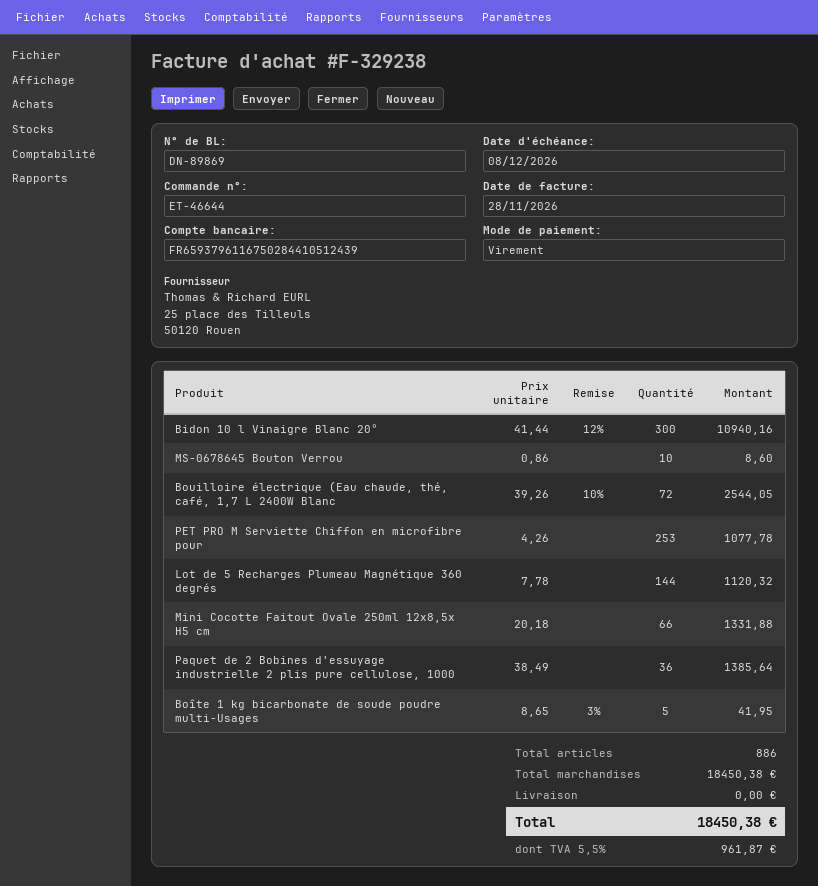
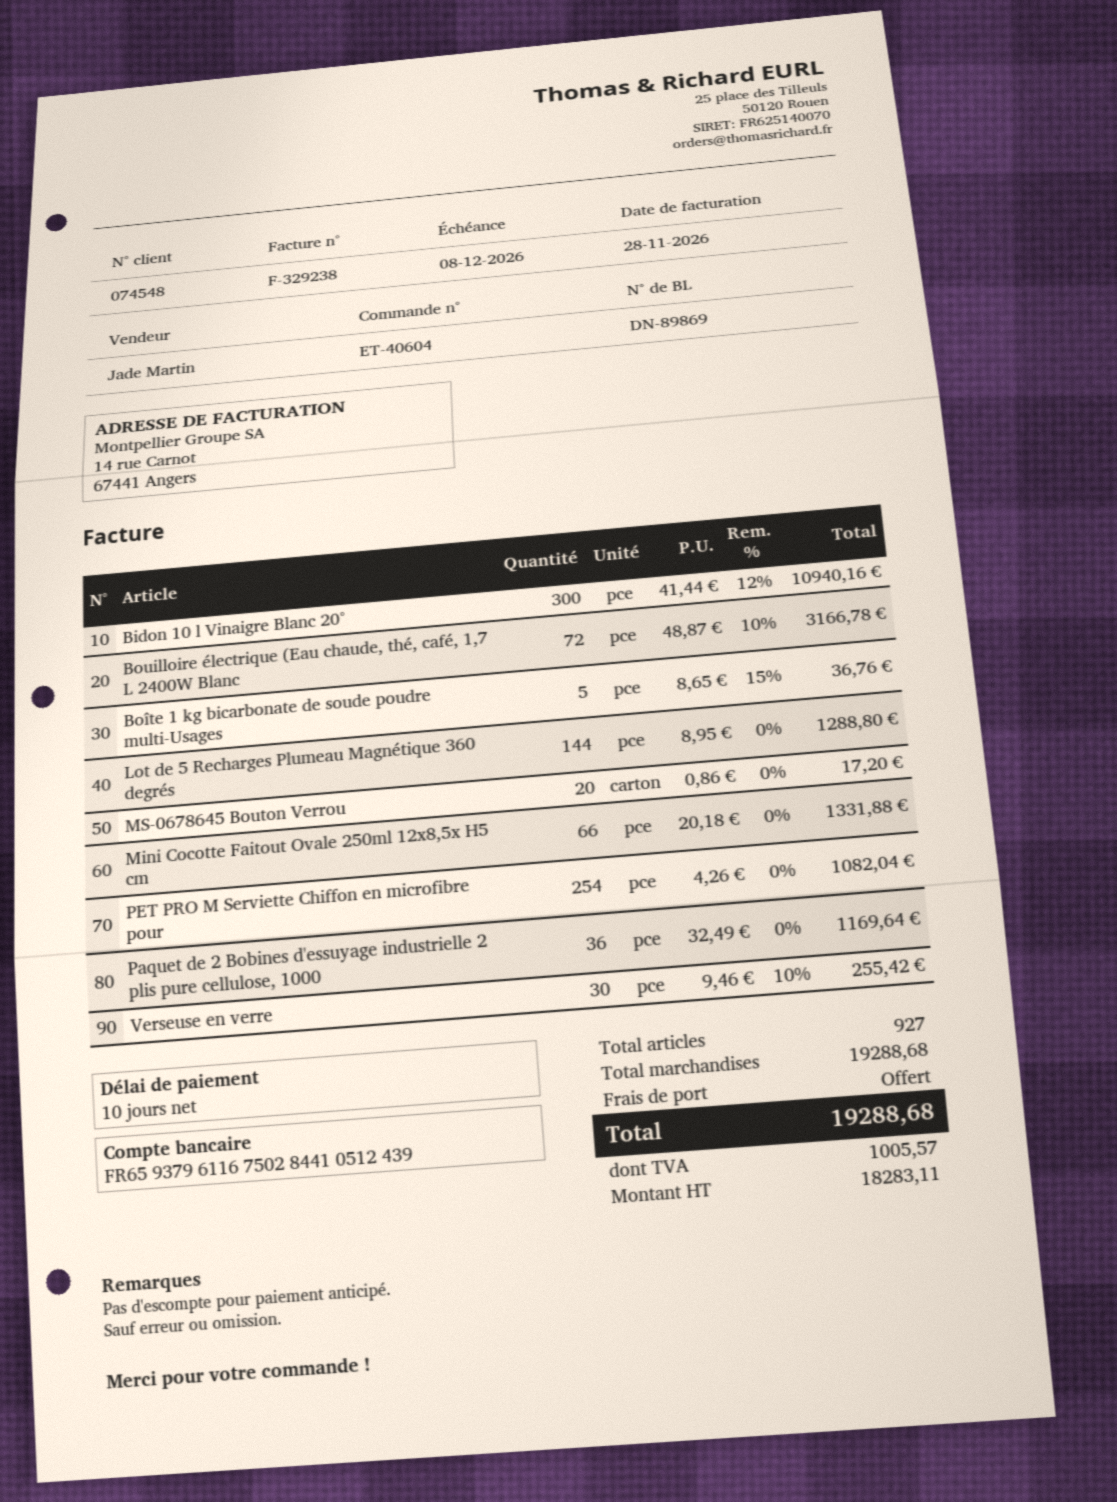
order number: ET-46644 -> ET-40604
MS-0678645 Bouton Verrou: 10 x 0.86 = 8.60 -> 20 x 0.86 = 17.20
Bouilloire électrique (Eau chaude, thé, café, 1,7 L 2400W Blanc: 72 x 39.26 - 10% = 2544.05 -> 72 x 48.87 - 10% = 3166.78
PET PRO M Serviette Chiffon en microfibre pour: 253 x 4.26 = 1077.78 -> 254 x 4.26 = 1082.04
Lot de 5 Recharges Plumeau Magnétique 360 degrés: 144 x 7.78 = 1120.32 -> 144 x 8.95 = 1288.80
Paquet de 2 Bobines d'essuyage industrielle 2 plis pure cellulose, 1000: 36 x 38.49 = 1385.64 -> 36 x 32.49 = 1169.64
Boîte 1 kg bicarbonate de soude poudre multi-Usages: 5 x 8.65 - 3% = 41.95 -> 5 x 8.65 - 15% = 36.76
Verseuse en verre: none -> 30 x 9.46 - 10% = 255.42
total quantity: 886 -> 927
subtotal: 18450.38 -> 19288.68
tax: 961.87 -> 1005.57
total: 18450.38 -> 19288.68

